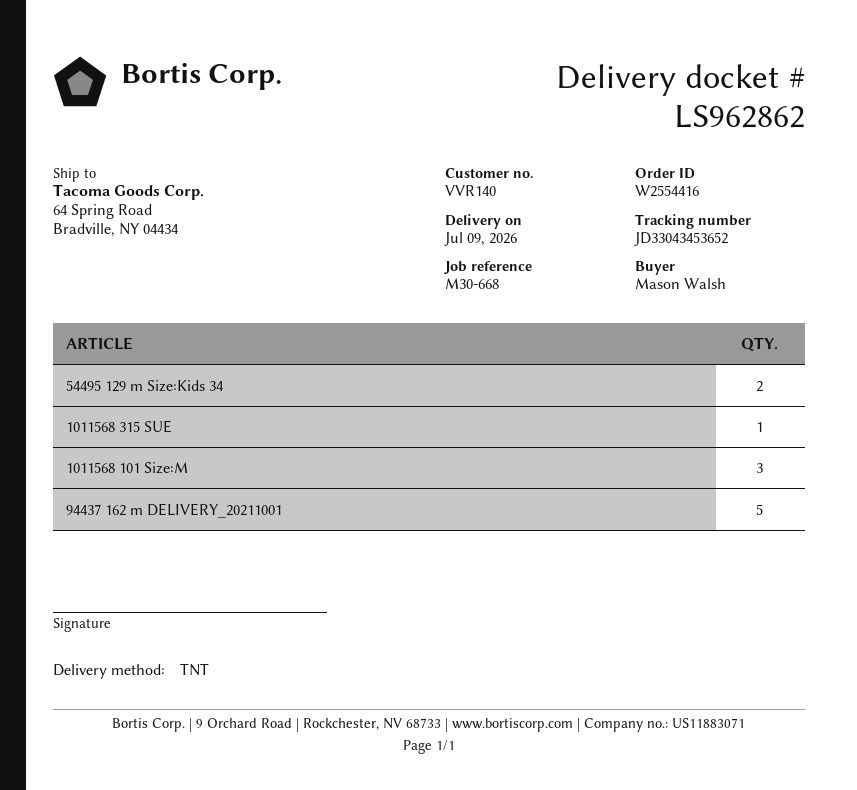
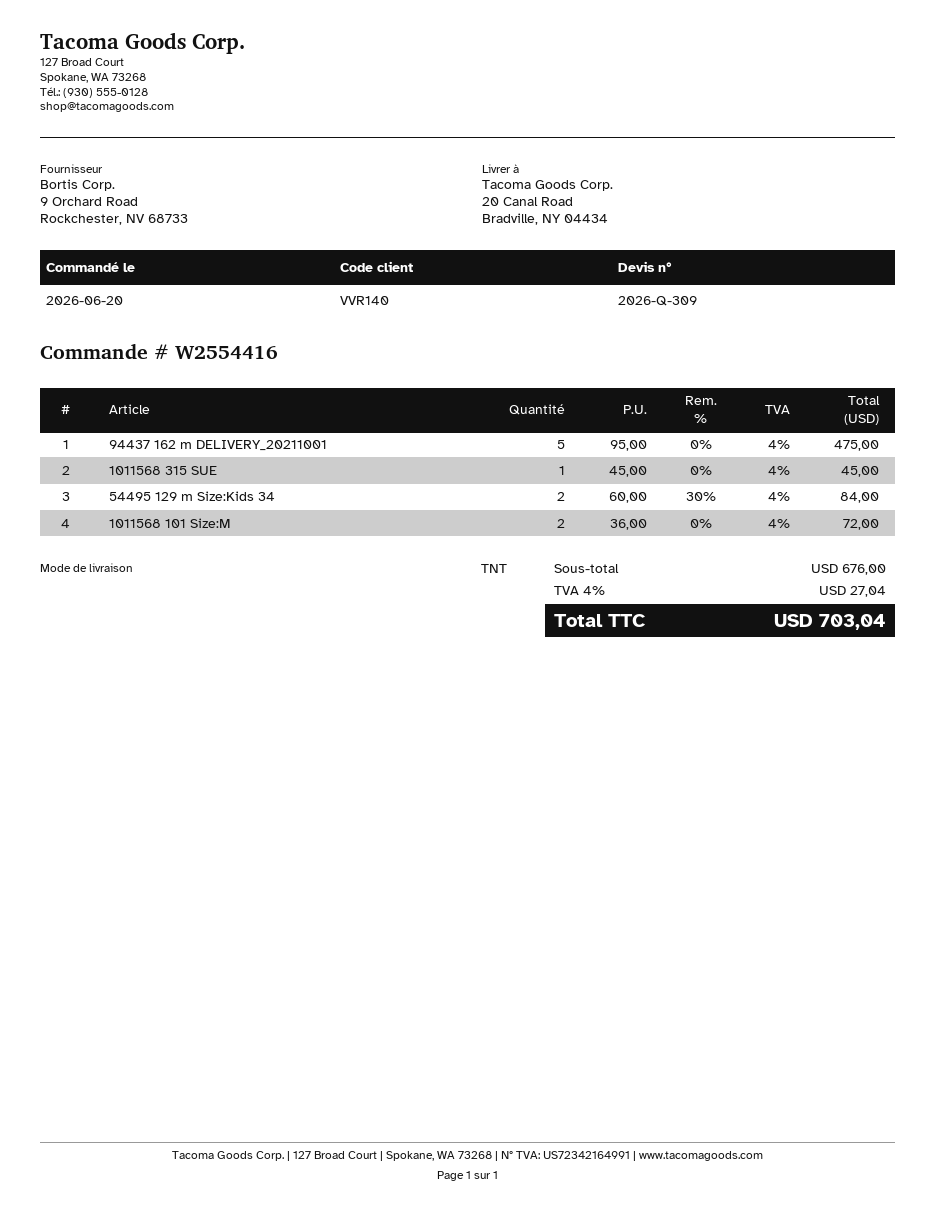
ship to: 64 Spring Road, Bradville, NY 04434 -> 20 Canal Road, Bradville, NY 04434
1011568 101 Size:M: 3 -> 2

